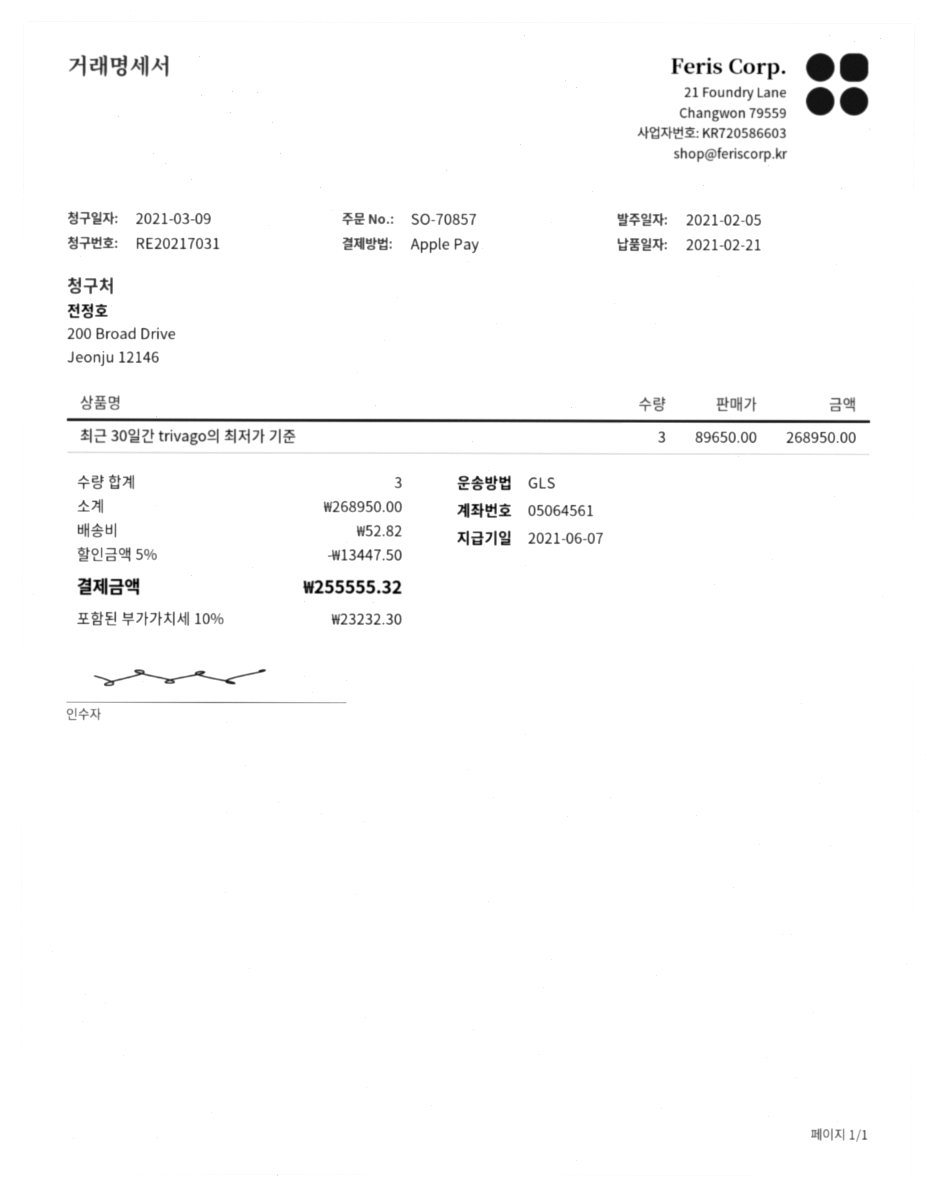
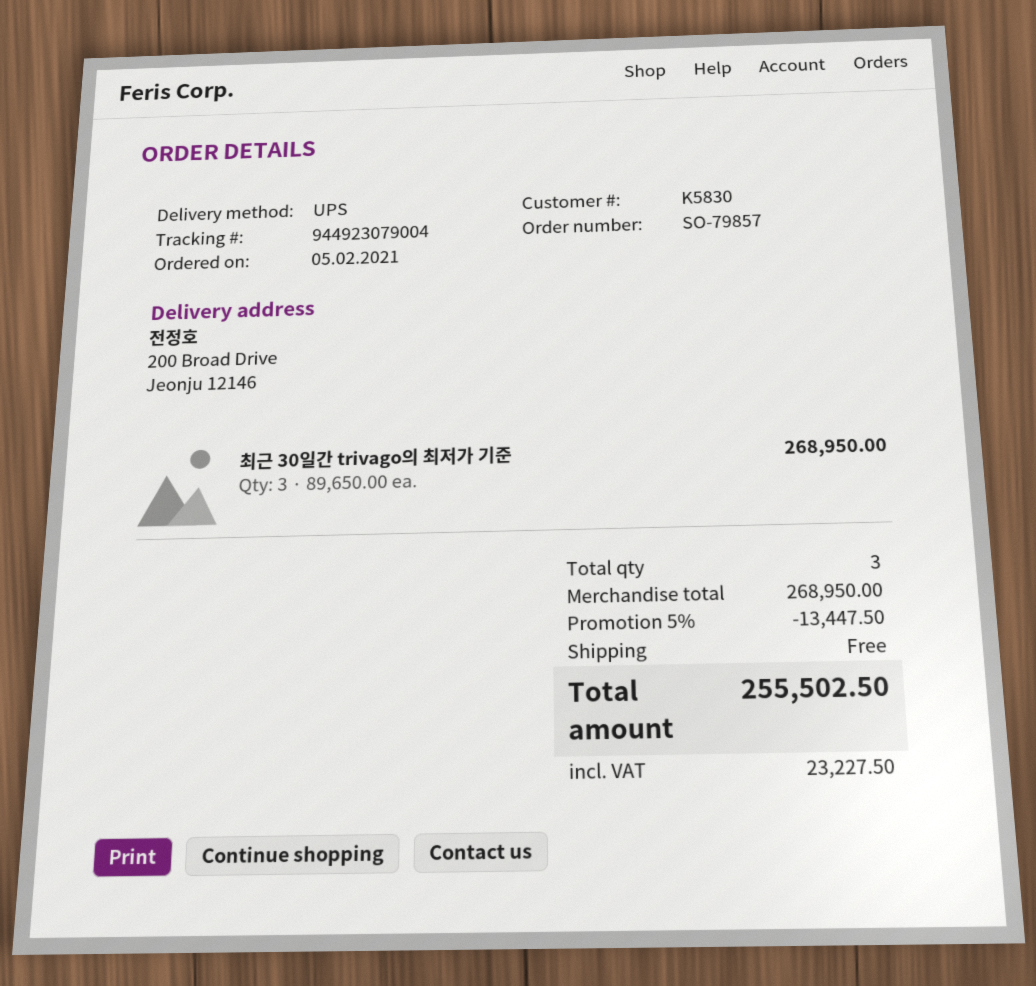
order number: SO-70857 -> SO-79857
shipping method: GLS -> UPS
shipping: 52.82 -> 0.00
tax: 23232.30 -> 23227.50
total: 255555.32 -> 255502.50

